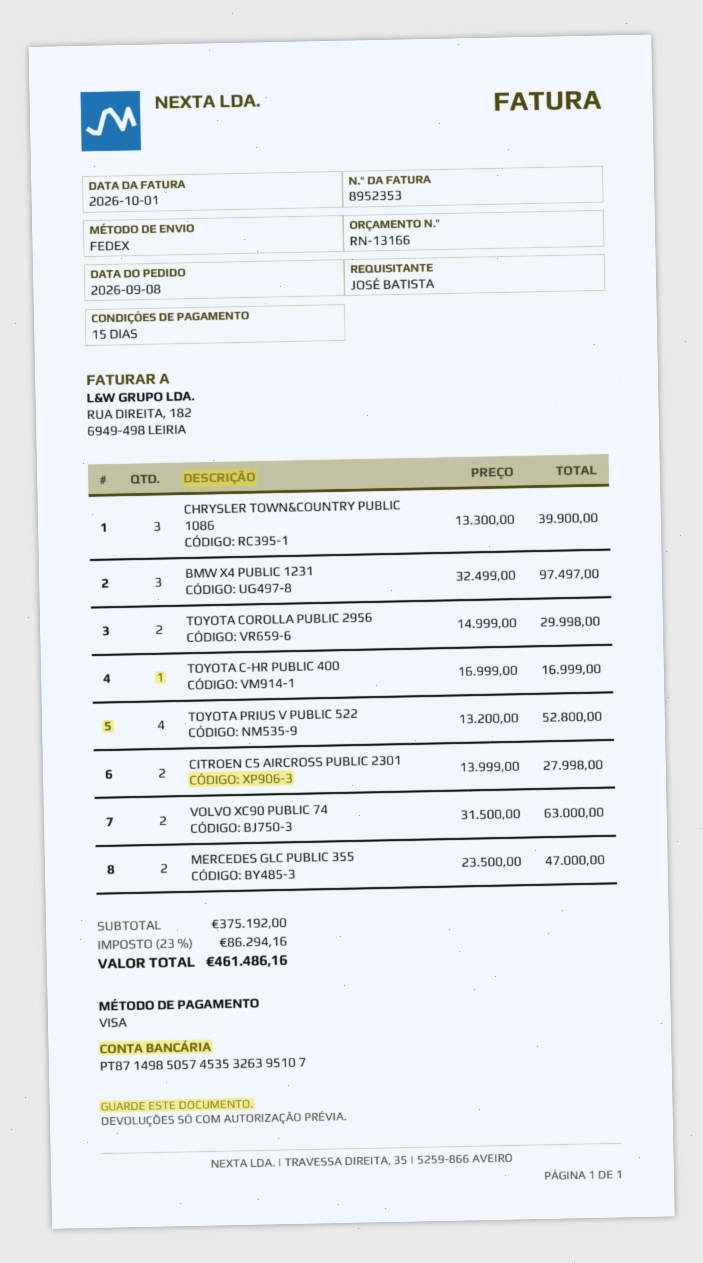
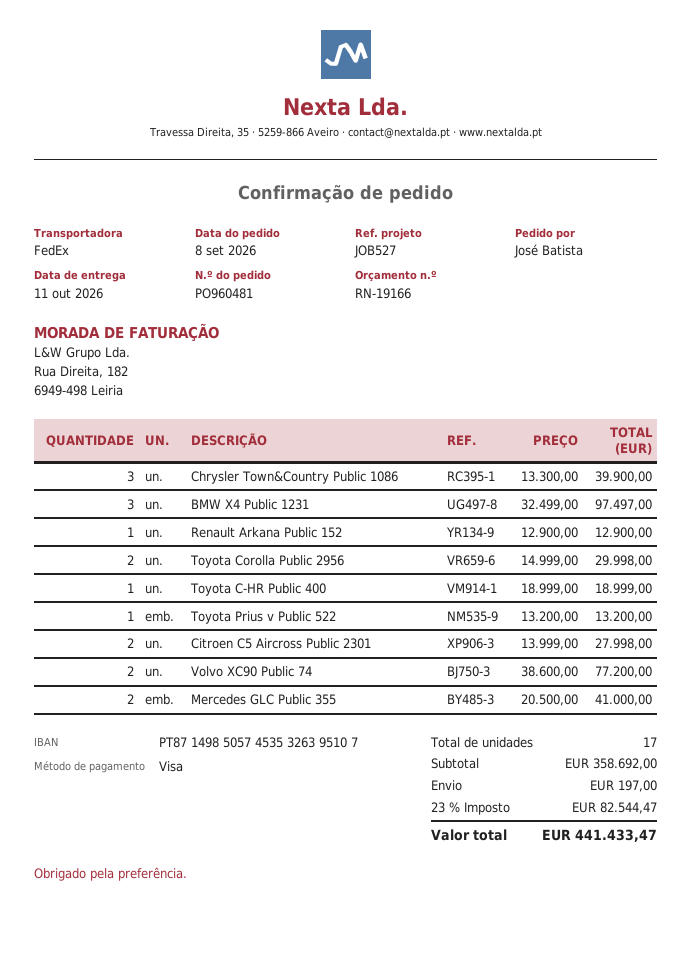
quote number: RN-13166 -> RN-19166
TOYOTA C-HR PUBLIC 400: 1 x 16999.00 = 16999.00 -> 1 x 18999.00 = 18999.00
TOYOTA PRIUS V PUBLIC 522: 4 x 13200.00 = 52800.00 -> 1 x 13200.00 = 13200.00
VOLVO XC90 PUBLIC 74: 2 x 31500.00 = 63000.00 -> 2 x 38600.00 = 77200.00
MERCEDES GLC PUBLIC 355: 2 x 23500.00 = 47000.00 -> 2 x 20500.00 = 41000.00
Renault Arkana Public 152: none -> 1 x 12900.00 = 12900.00
subtotal: 375192.00 -> 358692.00
shipping: none -> 197.00
tax: 23% = 86294.16 -> 23% = 82544.47
total: 461486.16 -> 441433.47

